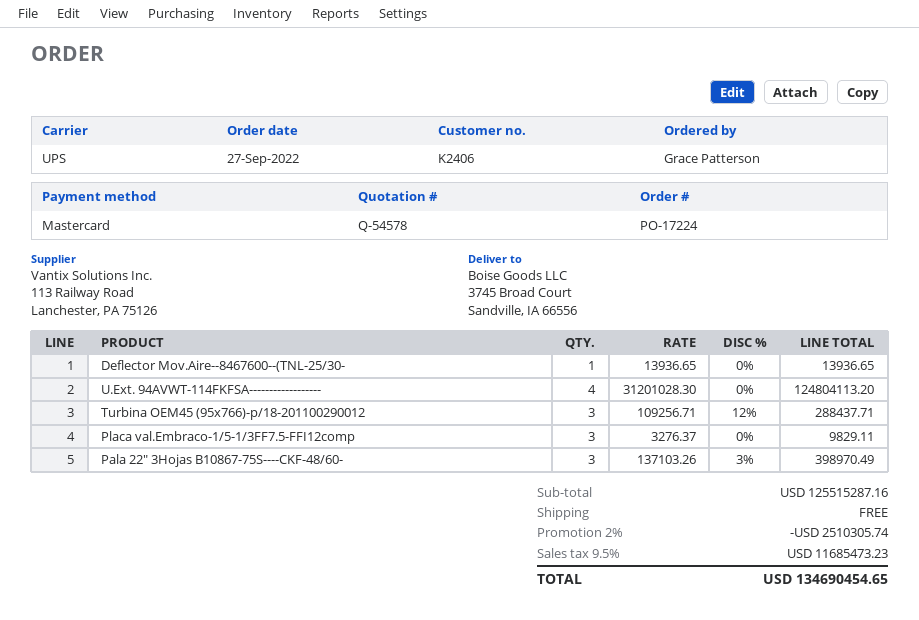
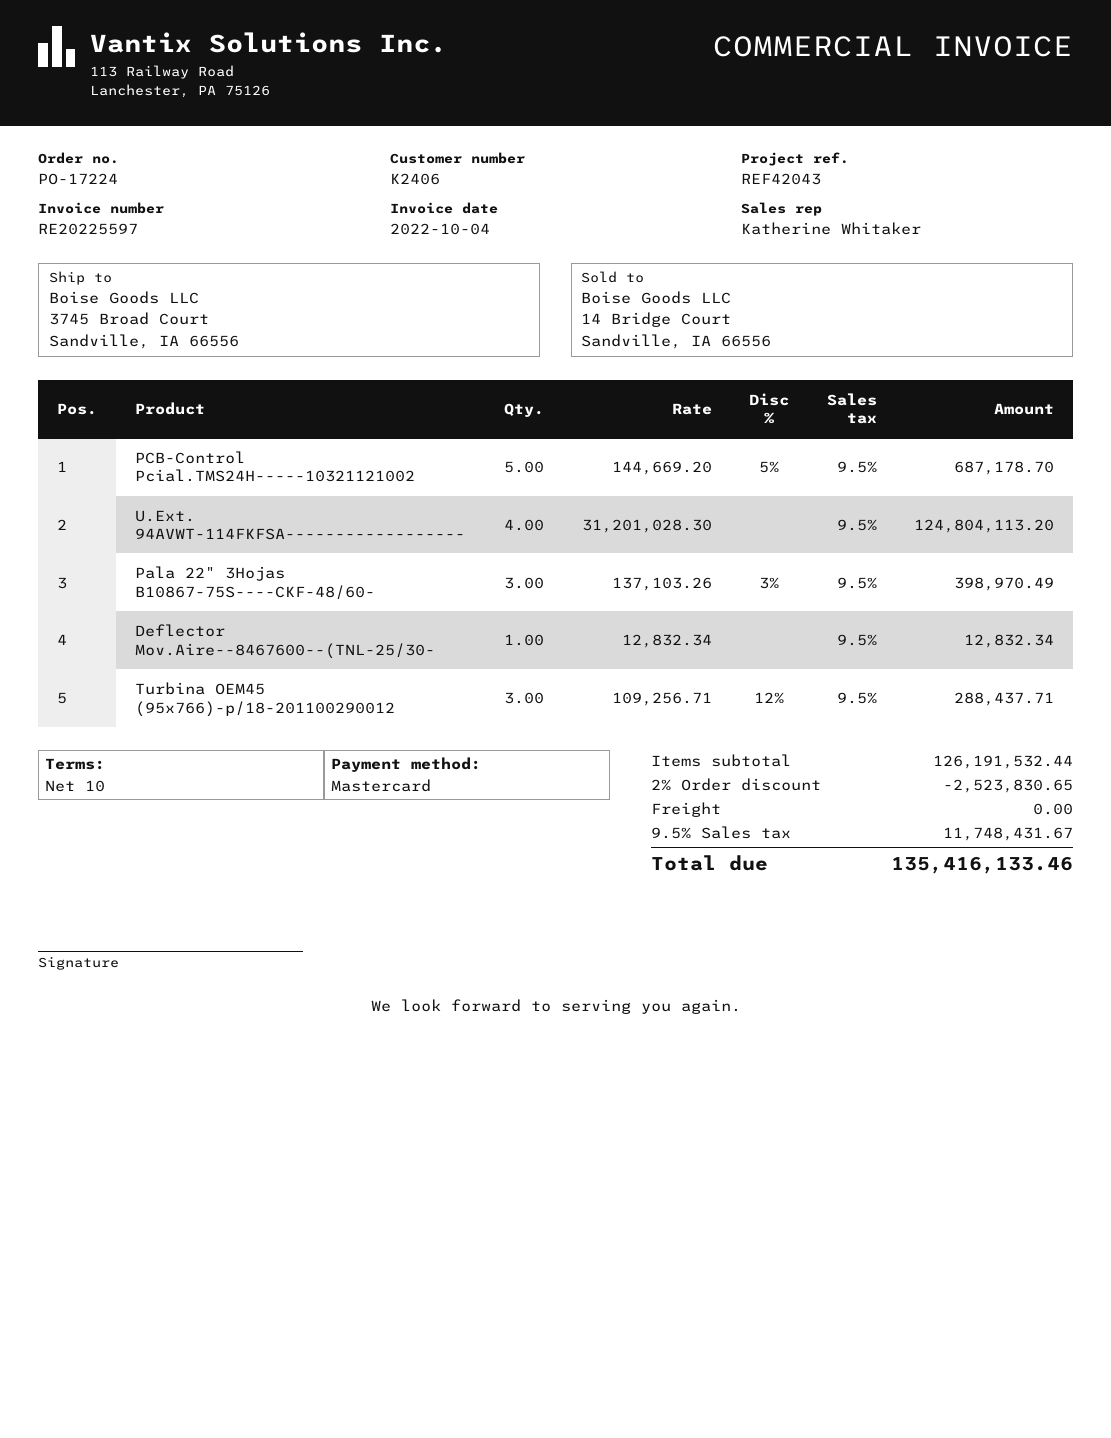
Deflector Mov.Aire--8467600--(TNL-25/30-: 1 x 13936.65 = 13936.65 -> 1 x 12832.34 = 12832.34
Placa val.Embraco-1/5-1/3FF7.5-FFI12comp: 3 x 3276.37 = 9829.11 -> none
PCB-Control Pcial.TMS24H-----10321121002: none -> 5 x 144669.20 - 5% = 687178.70
subtotal: 125515287.16 -> 126191532.44
discount: 2% = 2510305.74 -> 2% = 2523830.65
tax: 9.5% = 11685473.23 -> 9.5% = 11748431.67
total: 134690454.65 -> 135416133.46

